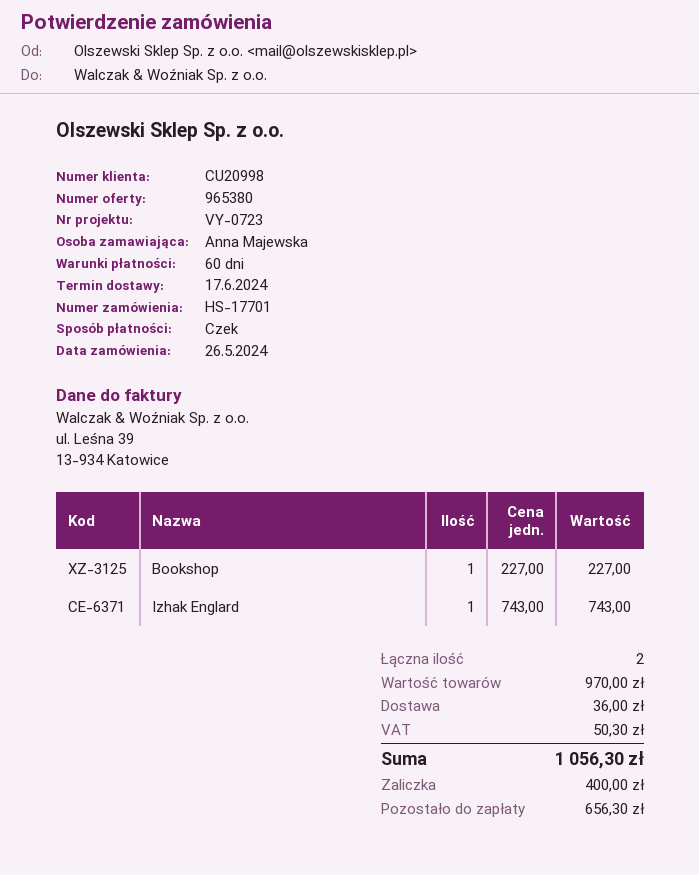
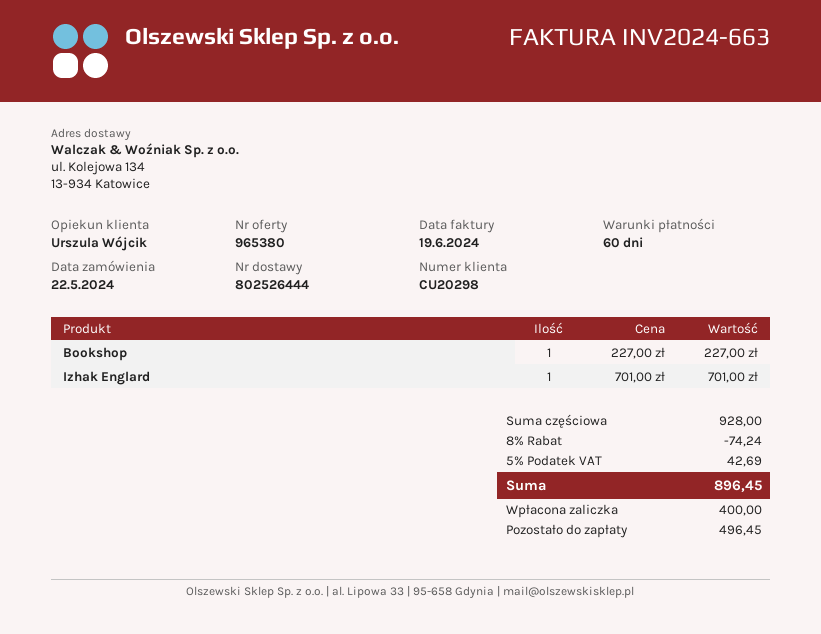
order date: 2024-05-26 -> 2024-05-22
customer number: CU20998 -> CU20298
Izhak Englard: 1 x 743.00 = 743.00 -> 1 x 701.00 = 701.00
subtotal: 970.00 -> 928.00
discount: none -> 8% = 74.24
shipping: 36.00 -> none
tax: 50.30 -> 42.69
total: 1056.30 -> 896.45
balance: 656.30 -> 496.45

